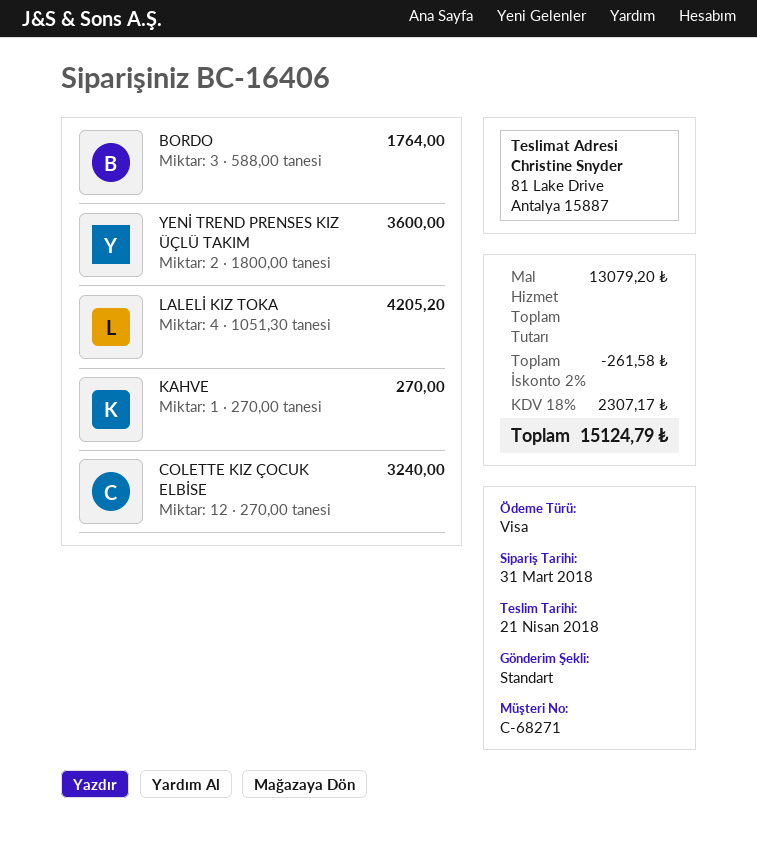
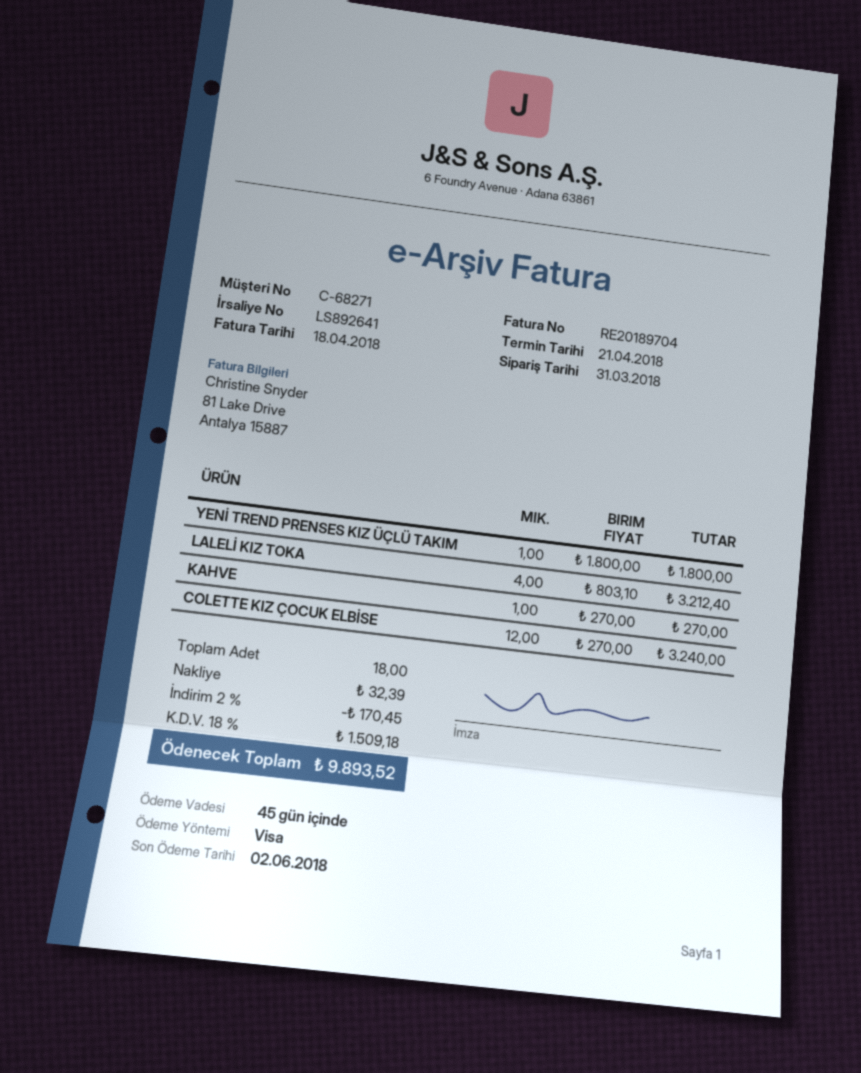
BORDO: 3 x 588.00 = 1764.00 -> none
YENİ TREND PRENSES KIZ ÜÇLÜ TAKIM: 2 x 1800.00 = 3600.00 -> 1 x 1800.00 = 1800.00
LALELİ KIZ TOKA: 4 x 1051.30 = 4205.20 -> 4 x 803.10 = 3212.40
discount: 2% = 261.58 -> 2% = 170.45
shipping: none -> 32.39
tax: 18% = 2307.17 -> 18% = 1509.18
total: 15124.79 -> 9893.52

